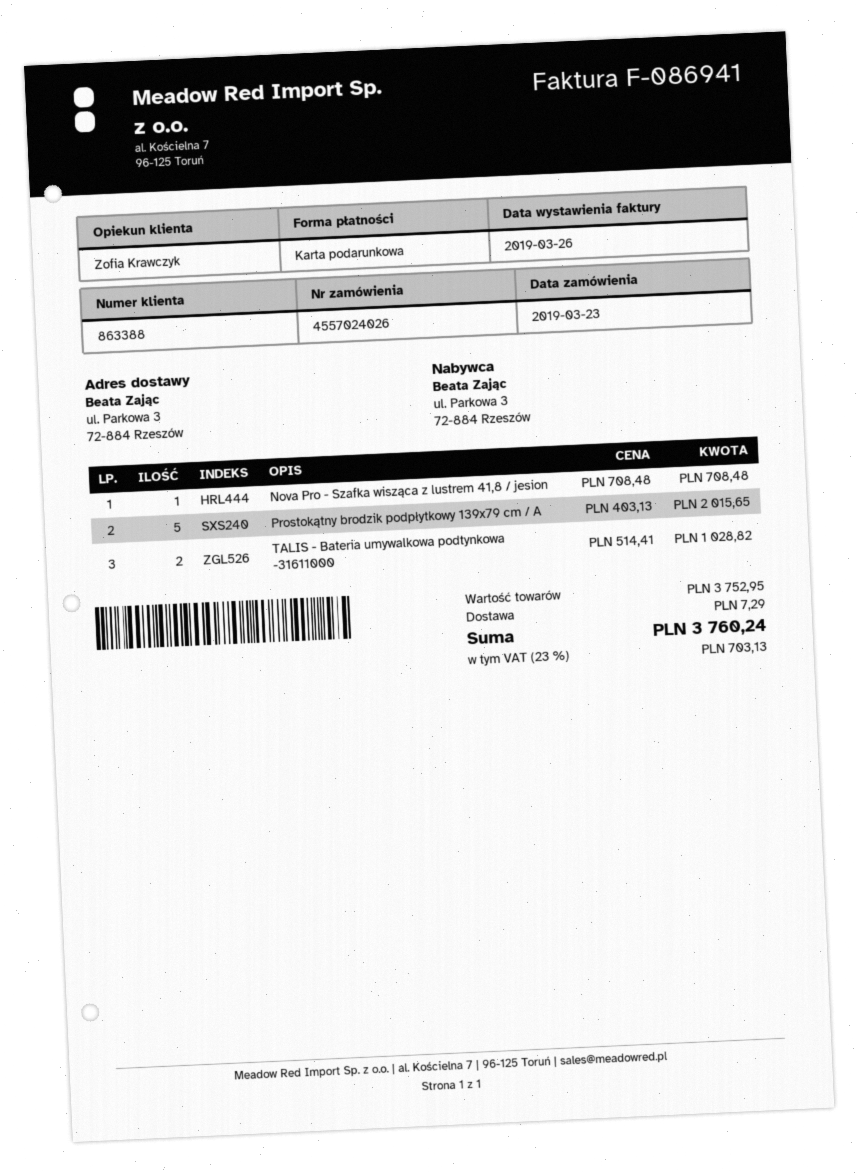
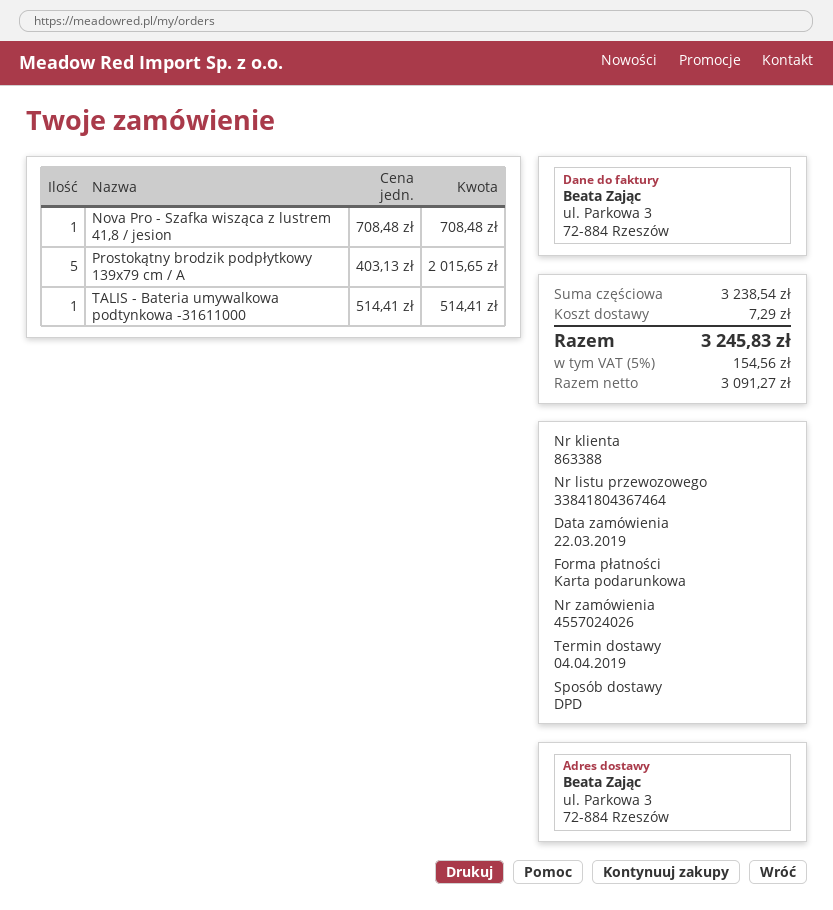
order date: 2019-03-23 -> 2019-03-22
TALIS - Bateria umywalkowa podtynkowa -31611000: 2 x 514.41 = 1028.82 -> 1 x 514.41 = 514.41
subtotal: 3752.95 -> 3238.54
tax: 23% = 703.13 -> 5% = 154.56
total: 3760.24 -> 3245.83

